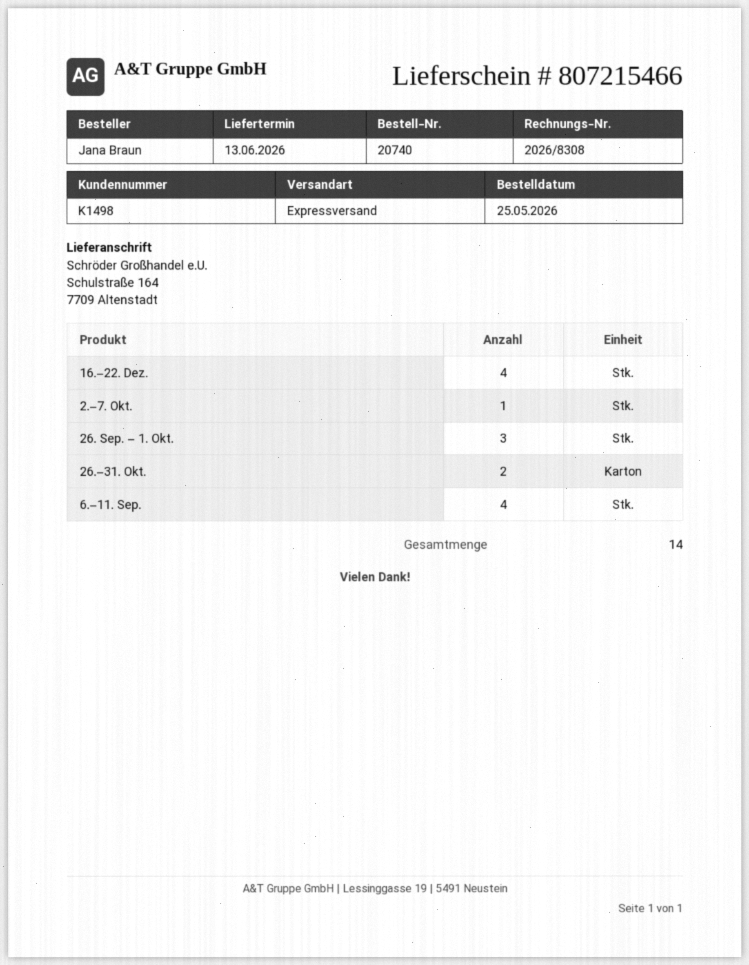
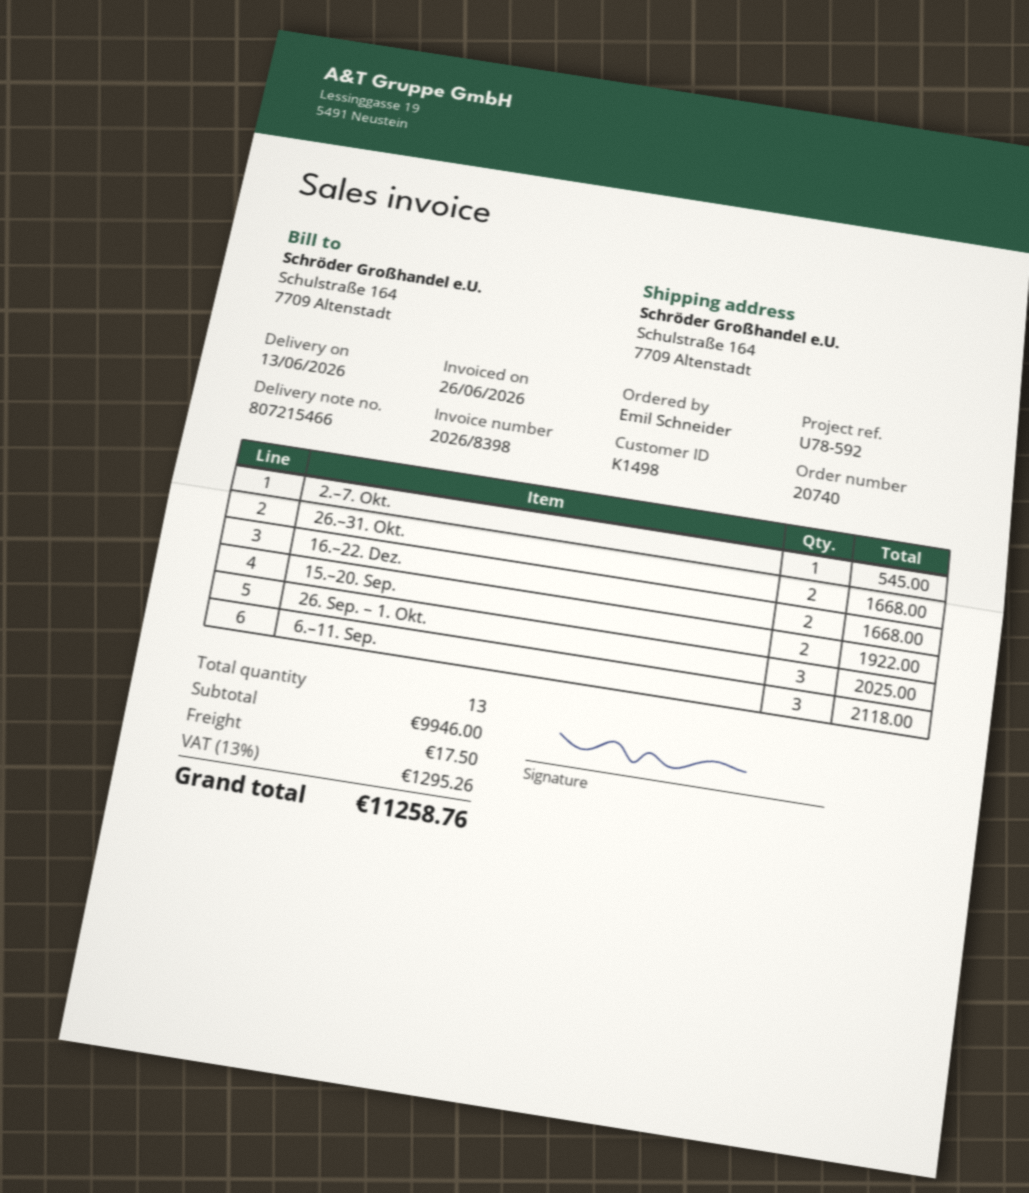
invoice number: 2026/8308 -> 2026/8398
ordered by: Jana Braun -> Emil Schneider
16.–22. Dez.: 4 -> 2
6.–11. Sep.: 4 -> 3
15.–20. Sep.: none -> 2
total quantity: 14 -> 13

